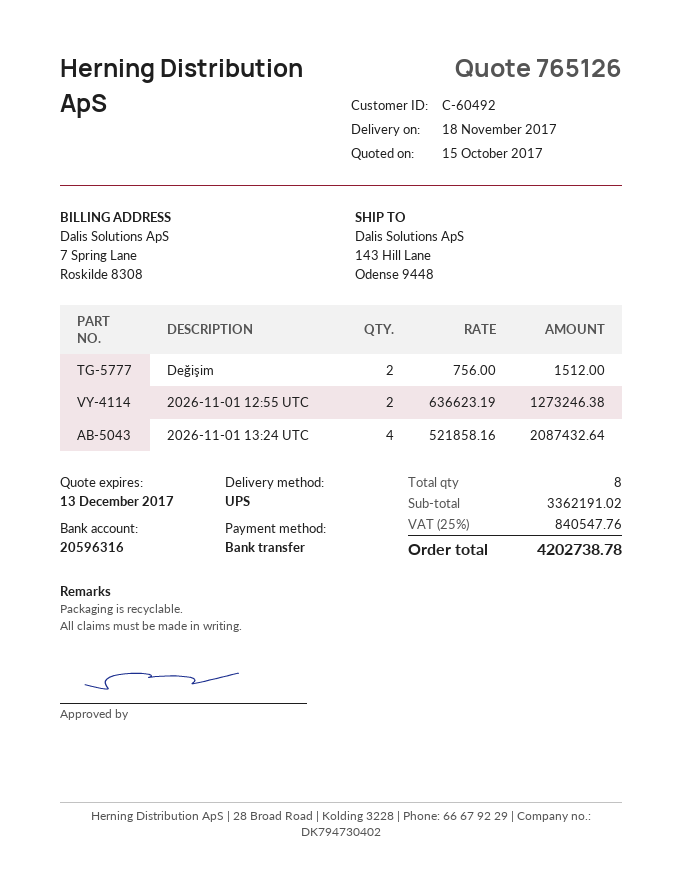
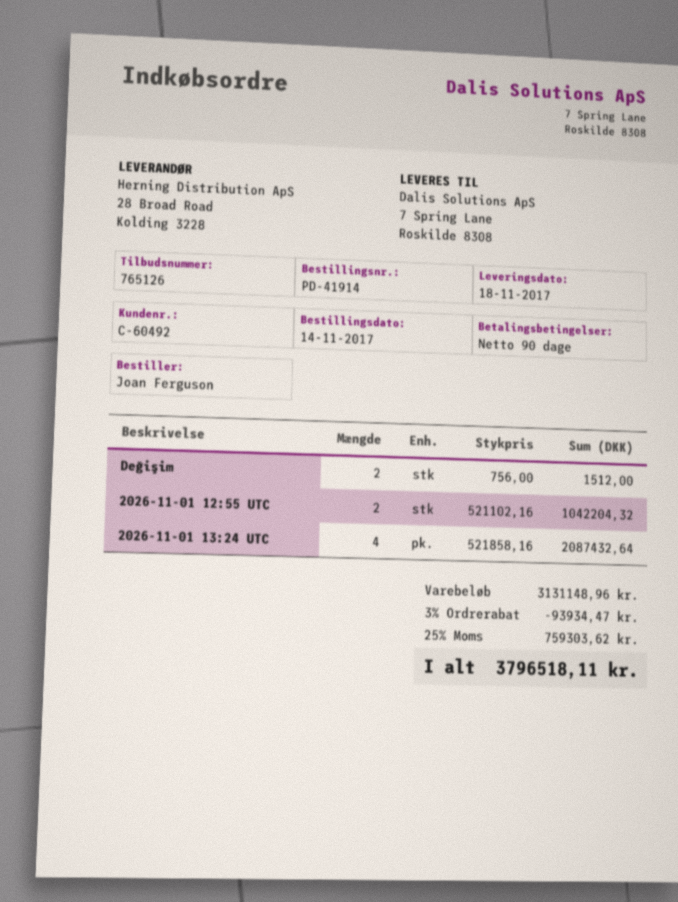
ship to: 143 Hill Lane, Odense 9448 -> 7 Spring Lane, Roskilde 8308
2026-11-01 12:55 UTC: 2 x 636623.19 = 1273246.38 -> 2 x 521102.16 = 1042204.32
subtotal: 3362191.02 -> 3131148.96
discount: none -> 3% = 93934.47
tax: 25% = 840547.76 -> 25% = 759303.62
total: 4202738.78 -> 3796518.11

